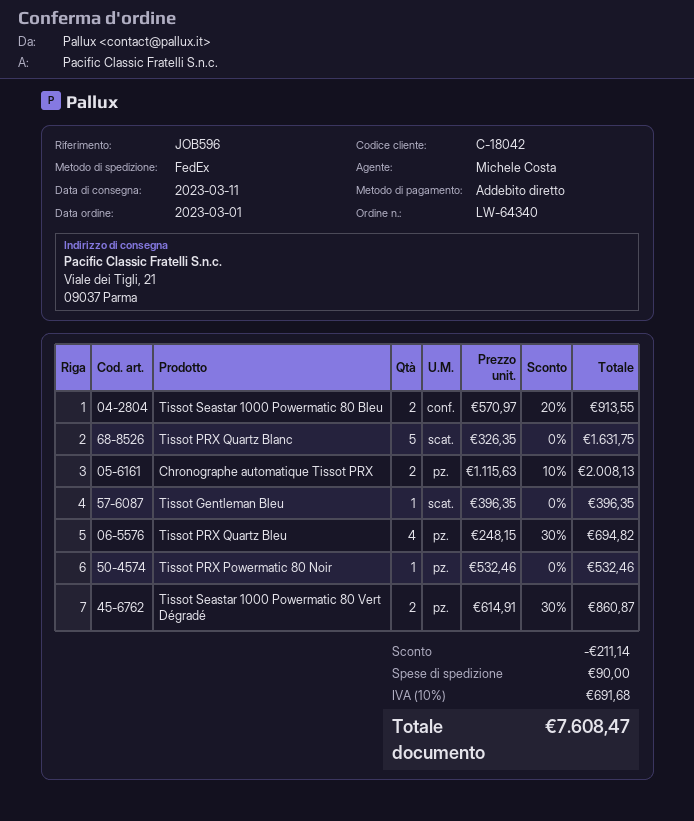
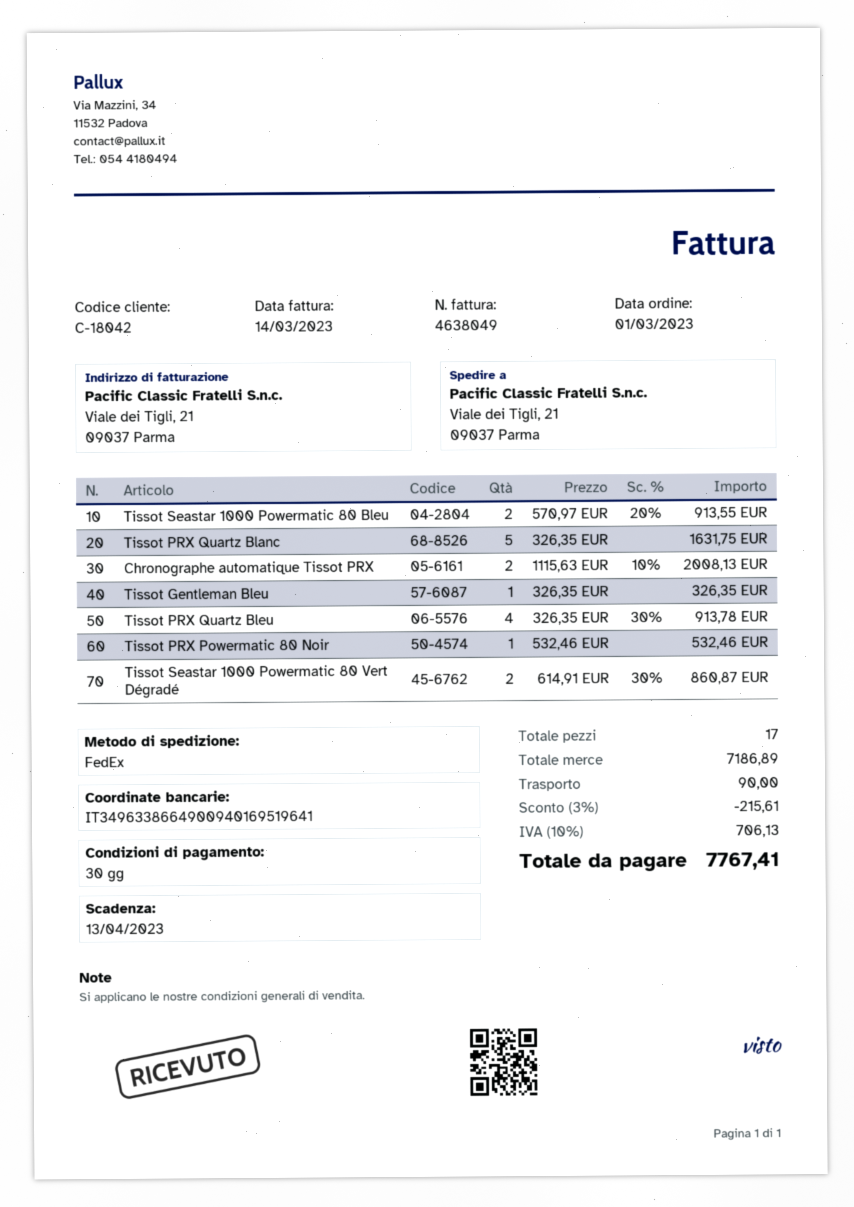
Tissot Gentleman Bleu: 1 x 396.35 = 396.35 -> 1 x 326.35 = 326.35
Tissot PRX Quartz Bleu: 4 x 248.15 - 30% = 694.82 -> 4 x 326.35 - 30% = 913.78
discount: 211.14 -> 215.61
tax: 10% = 691.68 -> 10% = 706.13
total: 7608.47 -> 7767.41

